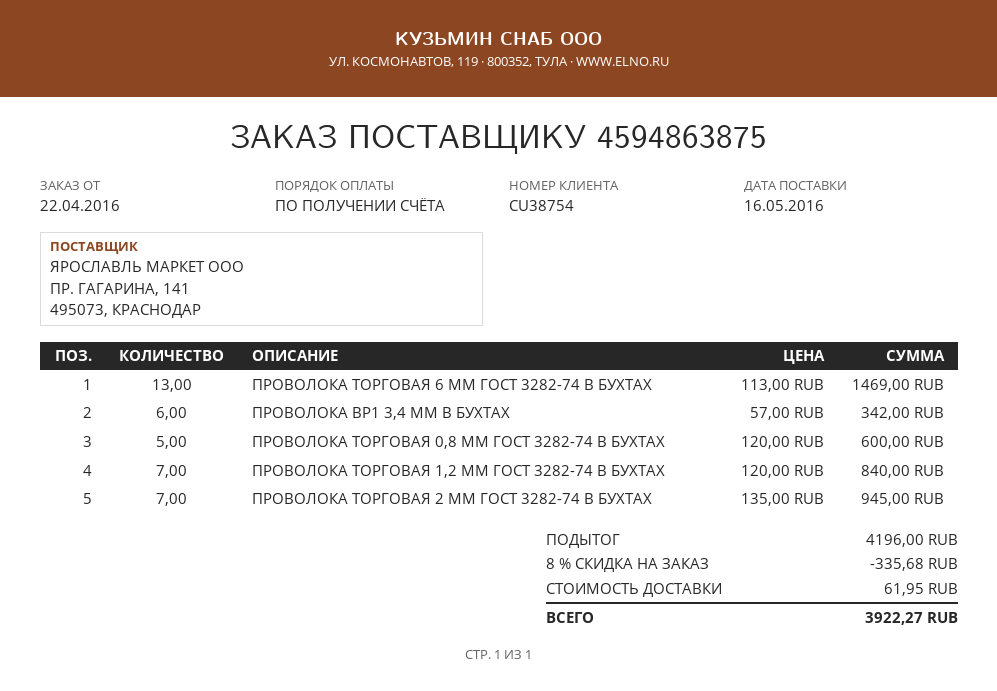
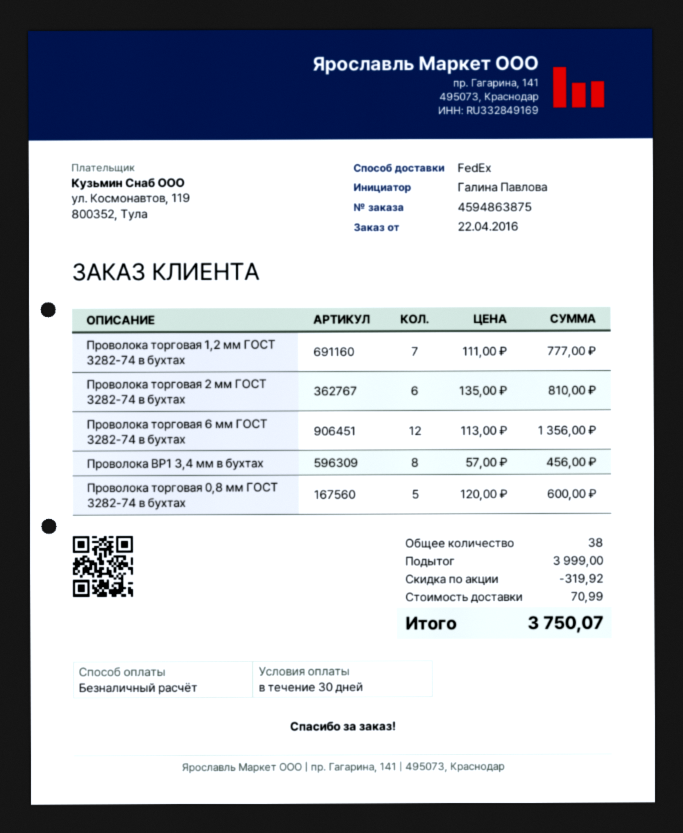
payment terms: on receipt -> 30 days
ПРОВОЛОКА ТОРГОВАЯ 6 ММ ГОСТ 3282-74 В БУХТАХ: 13 x 113.00 = 1469.00 -> 12 x 113.00 = 1356.00
ПРОВОЛОКА ВР1 3,4 ММ В БУХТАХ: 6 x 57.00 = 342.00 -> 8 x 57.00 = 456.00
ПРОВОЛОКА ТОРГОВАЯ 1,2 ММ ГОСТ 3282-74 В БУХТАХ: 7 x 120.00 = 840.00 -> 7 x 111.00 = 777.00
ПРОВОЛОКА ТОРГОВАЯ 2 ММ ГОСТ 3282-74 В БУХТАХ: 7 x 135.00 = 945.00 -> 6 x 135.00 = 810.00
subtotal: 4196.00 -> 3999.00
discount: 335.68 -> 319.92
shipping: 61.95 -> 70.99
total: 3922.27 -> 3750.07

